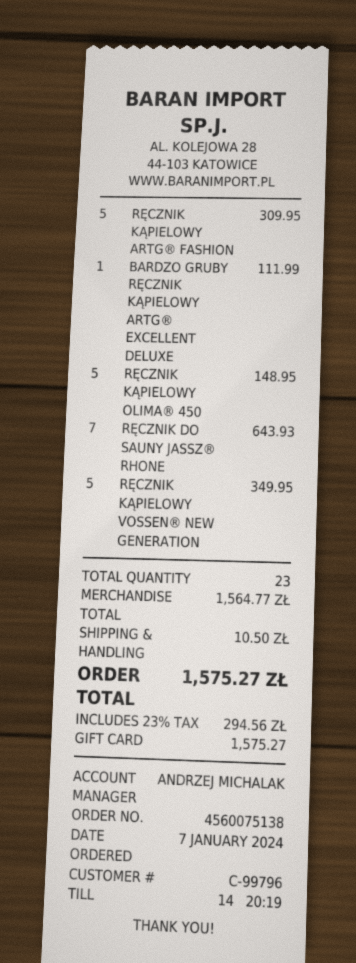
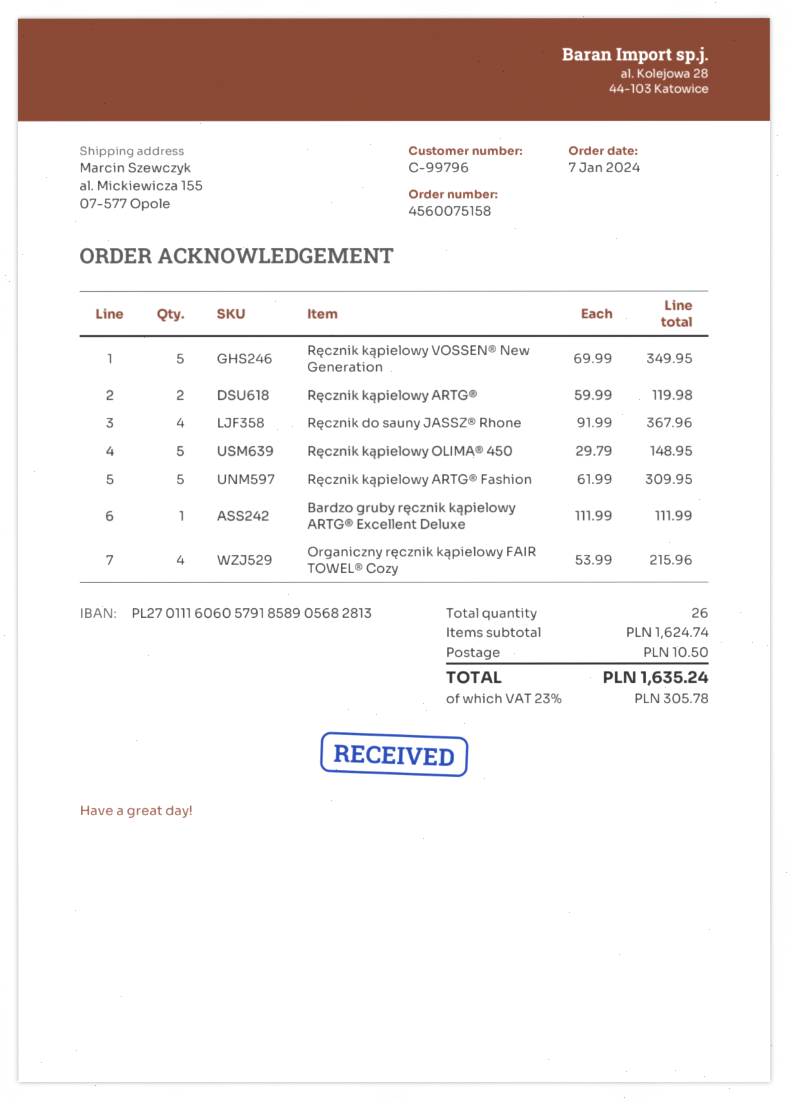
order number: 4560075138 -> 4560075158
RĘCZNIK DO SAUNY JASSZ® RHONE: 7 for 643.93 -> 4 for 367.96
Ręcznik kąpielowy ARTG®: none -> 2 for 119.98
Organiczny ręcznik kąpielowy FAIR TOWEL® Cozy: none -> 4 for 215.96
total quantity: 23 -> 26
subtotal: 1564.77 -> 1624.74
tax: 23% = 294.56 -> 23% = 305.78
total: 1575.27 -> 1635.24

